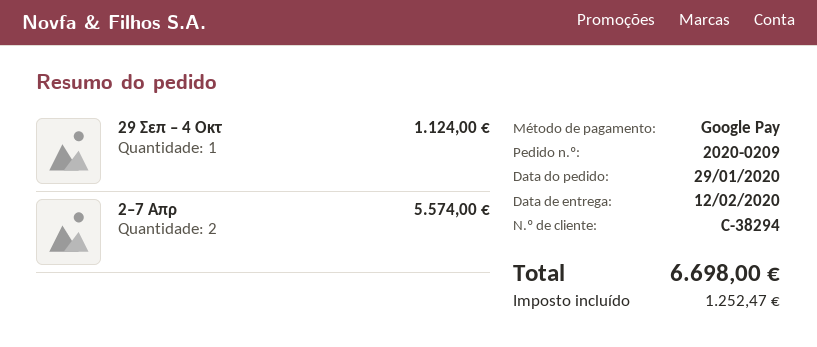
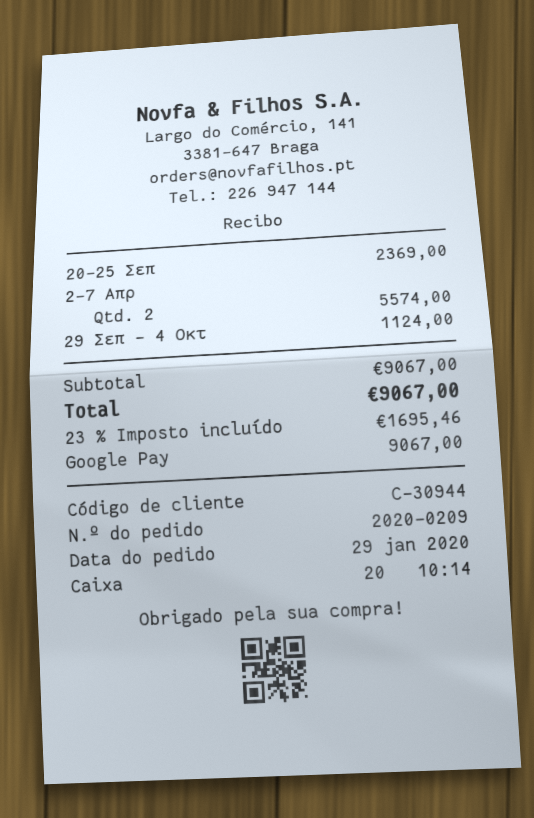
customer number: C-38294 -> C-30944
20–25 Σεπ: none -> 1 for 2369.00
tax: 1252.47 -> 1695.46
total: 6698.00 -> 9067.00

